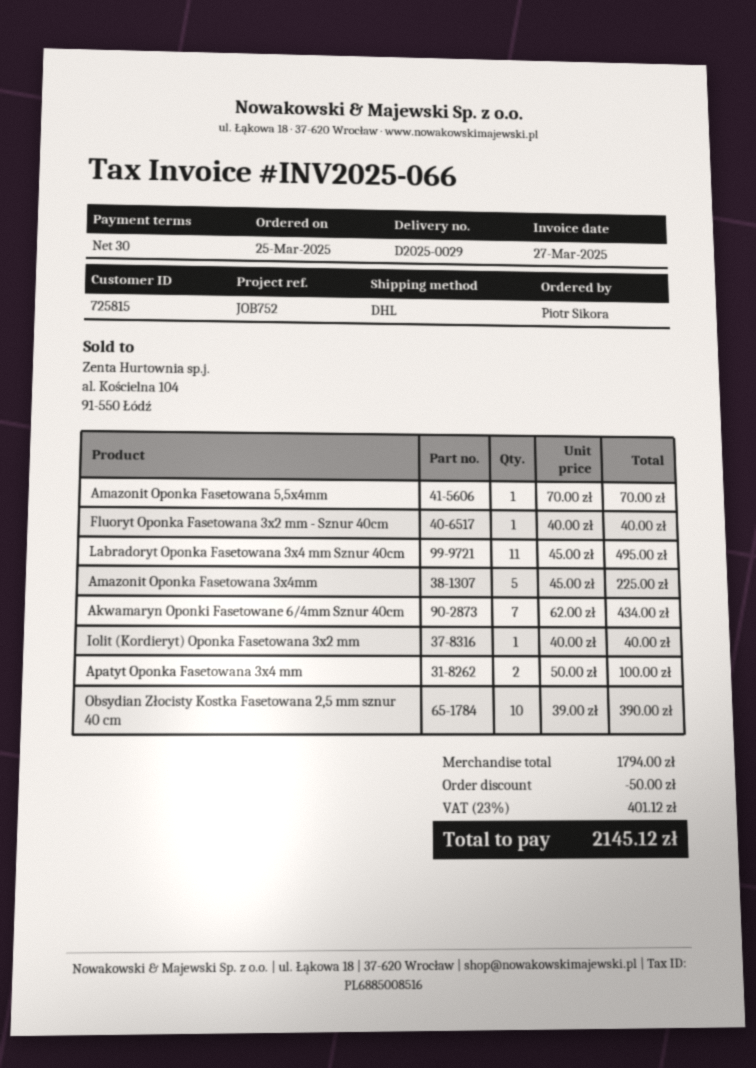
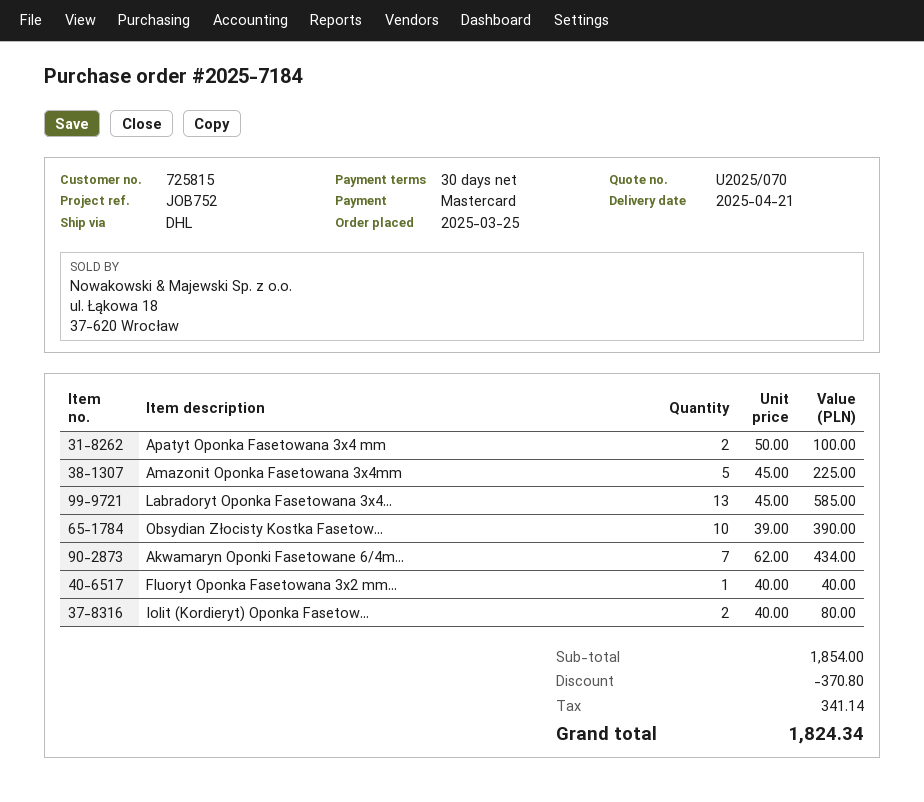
Amazonit Oponka Fasetowana 5,5x4mm: 1 x 70.00 = 70.00 -> none
Labradoryt Oponka Fasetowana 3x4 mm Sznur 40cm: 11 x 45.00 = 495.00 -> 13 x 45.00 = 585.00
Iolit (Kordieryt) Oponka Fasetowana 3x2 mm: 1 x 40.00 = 40.00 -> 2 x 40.00 = 80.00
subtotal: 1794.00 -> 1854.00
discount: 50.00 -> 370.80
tax: 401.12 -> 341.14
total: 2145.12 -> 1824.34

